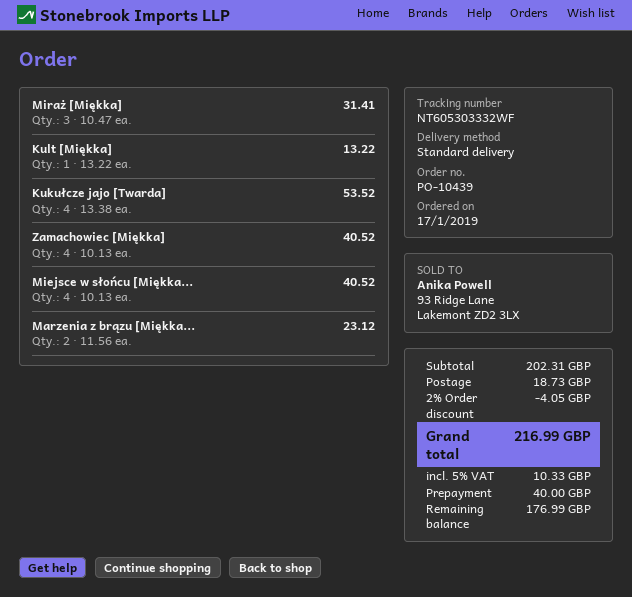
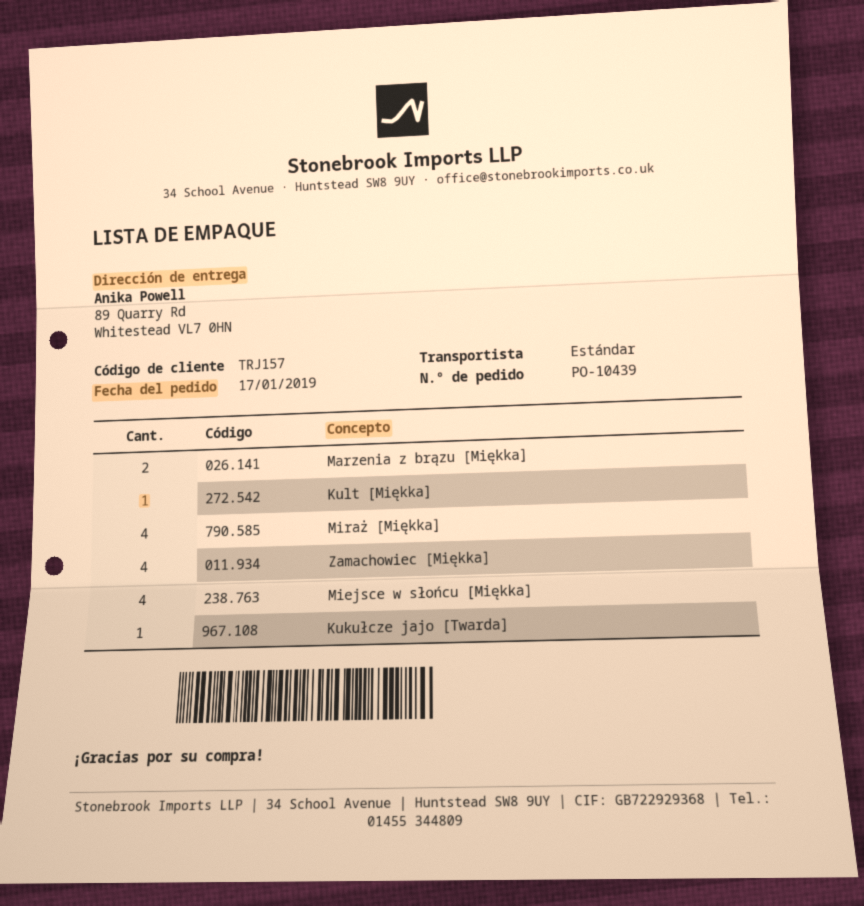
Miraż [Miękka]: 3 -> 4
Kukułcze jajo [Twarda]: 4 -> 1

